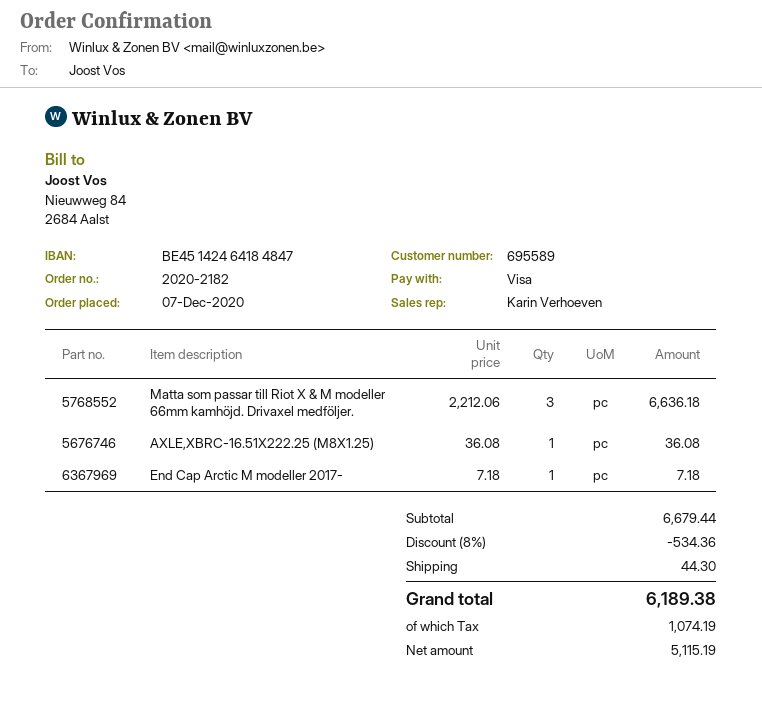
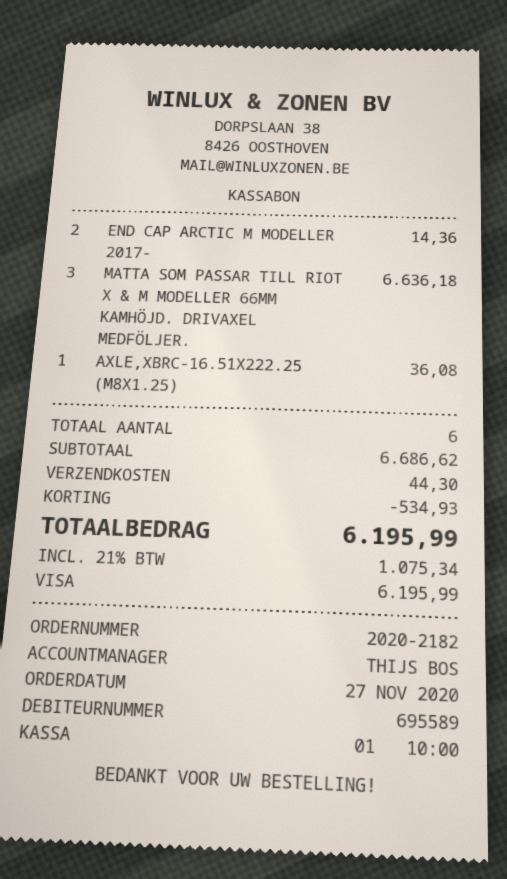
order date: 2020-12-07 -> 2020-11-27
sales rep: Karin Verhoeven -> THIJS BOS
End Cap Arctic M modeller 2017-: 1 for 7.18 -> 2 for 14.36
subtotal: 6679.44 -> 6686.62
discount: 534.36 -> 534.93
tax: 1074.19 -> 1075.34
total: 6189.38 -> 6195.99

